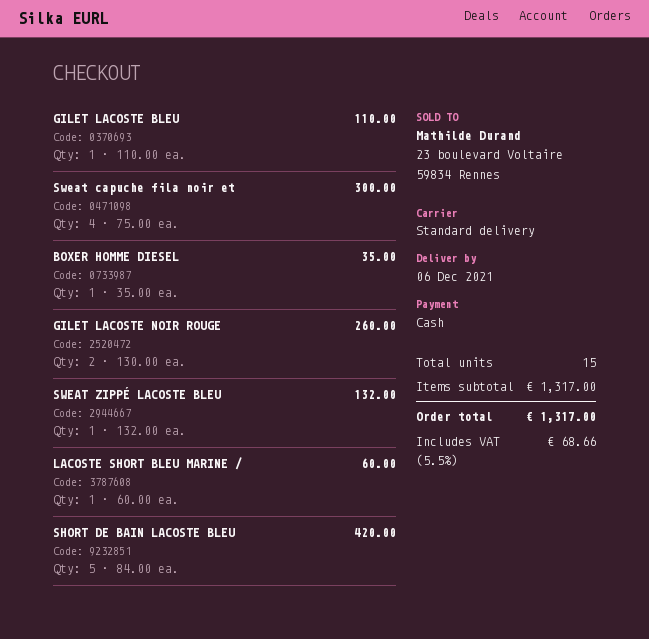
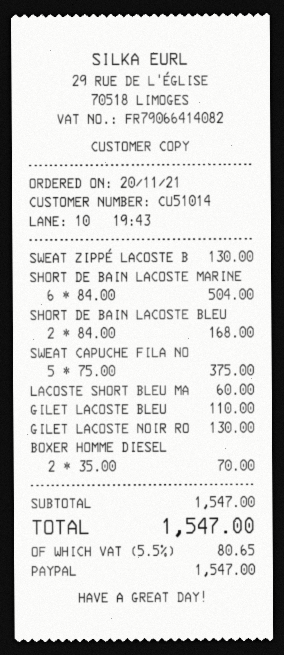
payment method: cash -> PayPal
Sweat capuche fila noir et: 4 x 75.00 = 300.00 -> 5 x 75.00 = 375.00
BOXER HOMME DIESEL: 1 x 35.00 = 35.00 -> 2 x 35.00 = 70.00
GILET LACOSTE NOIR ROUGE: 2 x 130.00 = 260.00 -> 1 x 130.00 = 130.00
SWEAT ZIPPÉ LACOSTE BLEU: 1 x 132.00 = 132.00 -> 1 x 130.00 = 130.00
SHORT DE BAIN LACOSTE BLEU: 5 x 84.00 = 420.00 -> 2 x 84.00 = 168.00
SHORT DE BAIN LACOSTE MARINE: none -> 6 x 84.00 = 504.00
subtotal: 1317.00 -> 1547.00
tax: 5.5% = 68.66 -> 5.5% = 80.65
total: 1317.00 -> 1547.00

